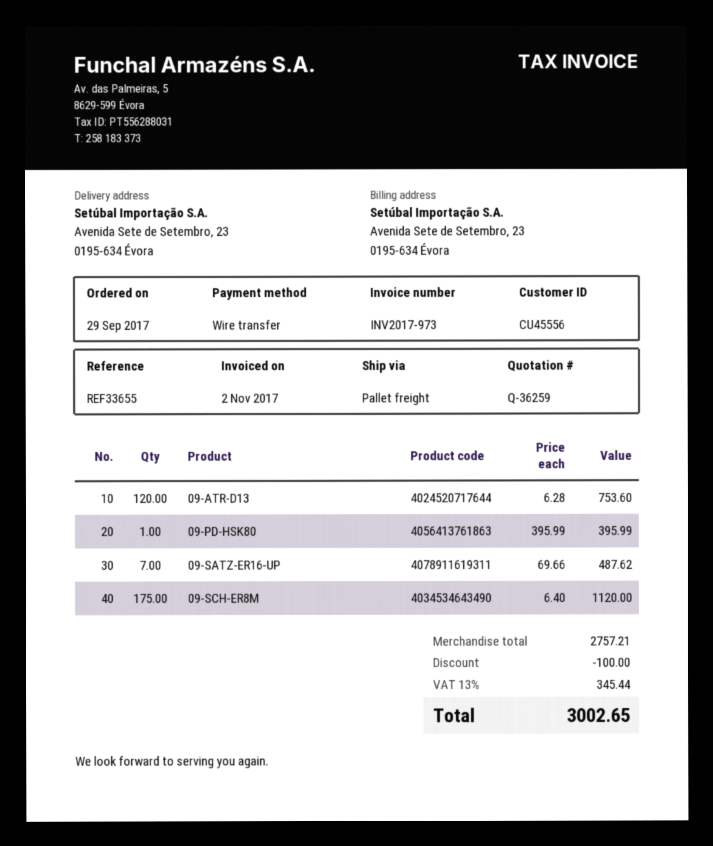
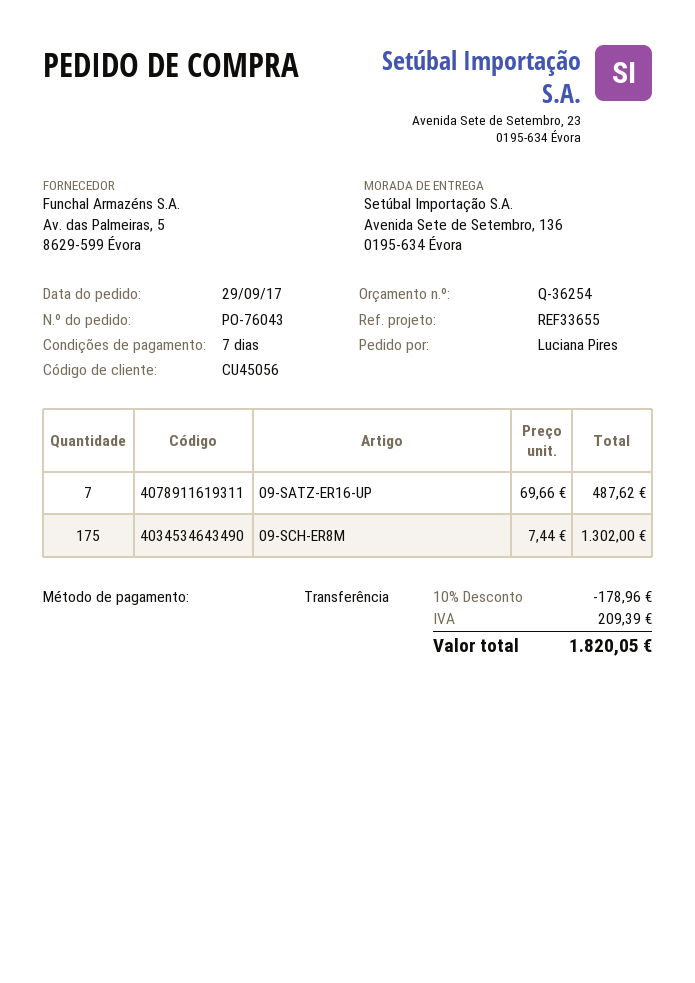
quote number: Q-36259 -> Q-36254
customer number: CU45556 -> CU45056
ship to: Avenida Sete de Setembro, 23, 0195-634 Évora -> Avenida Sete de Setembro, 136, 0195-634 Évora
09-ATR-D13: 120 x 6.28 = 753.60 -> none
09-PD-HSK80: 1 x 395.99 = 395.99 -> none
09-SCH-ER8M: 175 x 6.40 = 1120.00 -> 175 x 7.44 = 1302.00
discount: 100.00 -> 178.96
tax: 345.44 -> 209.39
total: 3002.65 -> 1820.05

